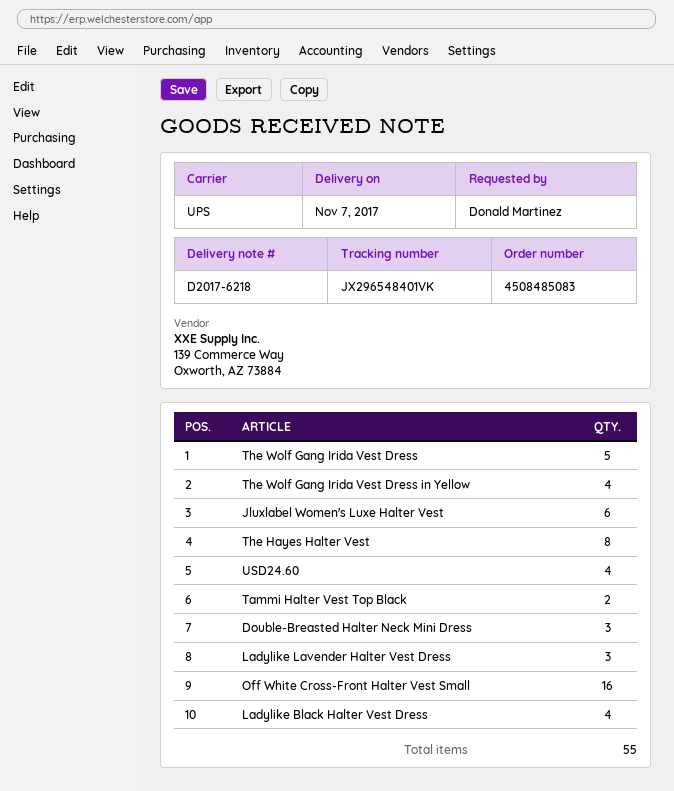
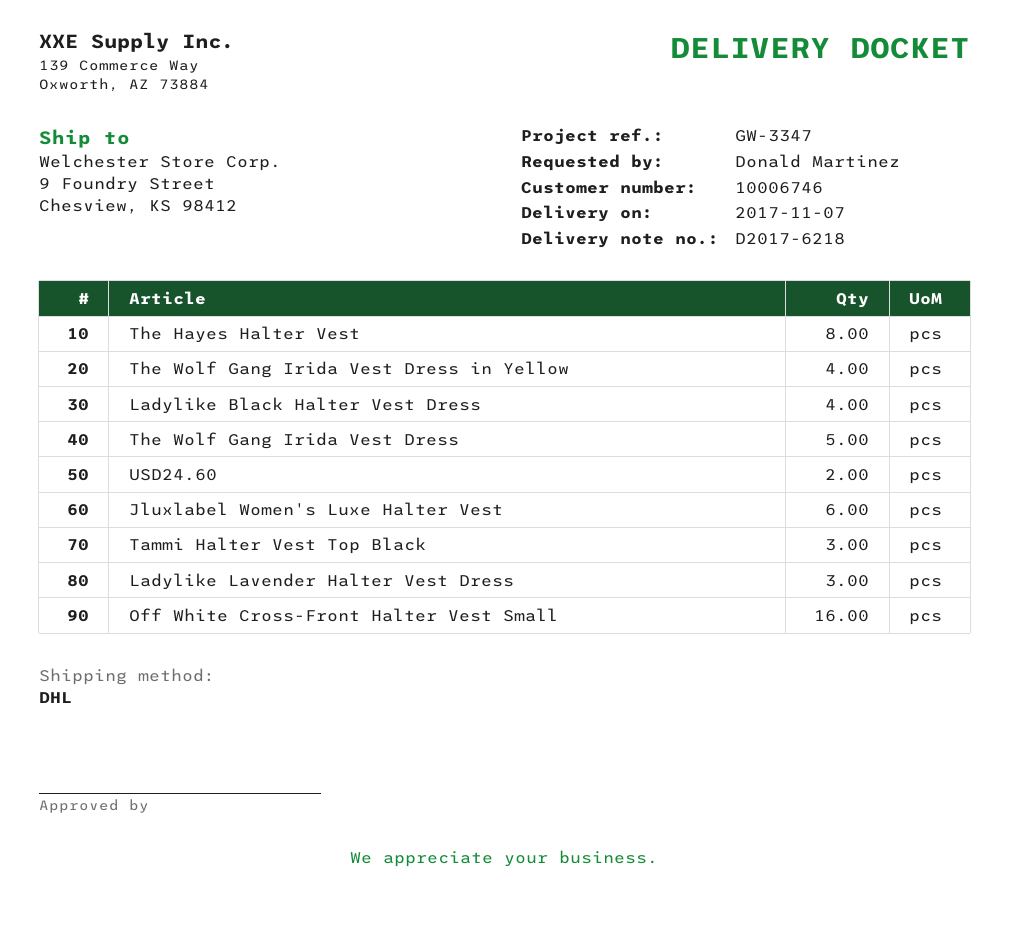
shipping method: UPS -> DHL
USD24.60: 4 -> 2
Tammi Halter Vest Top Black: 2 -> 3
Double-Breasted Halter Neck Mini Dress: 3 -> none

